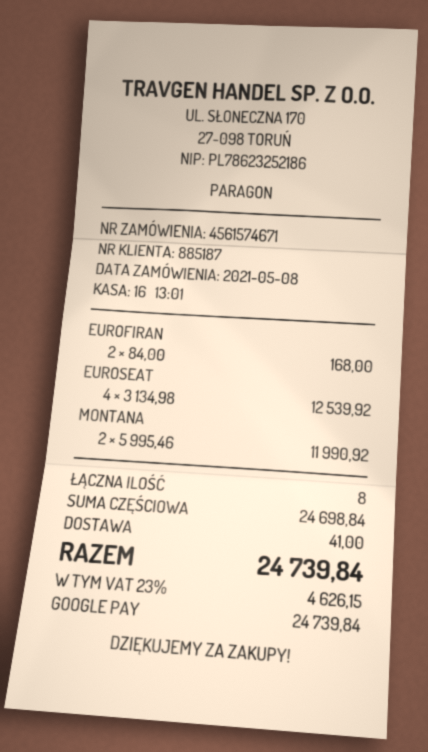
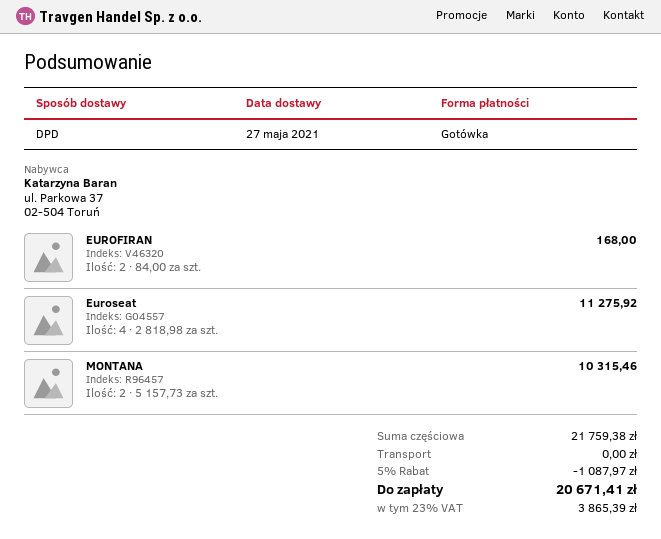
payment method: Google Pay -> cash
EUROSEAT: 4 x 3134.98 = 12539.92 -> 4 x 2818.98 = 11275.92
MONTANA: 2 x 5995.46 = 11990.92 -> 2 x 5157.73 = 10315.46
subtotal: 24698.84 -> 21759.38
discount: none -> 5% = 1087.97
shipping: 41.00 -> 0.00
tax: 23% = 4626.15 -> 23% = 3865.39
total: 24739.84 -> 20671.41

